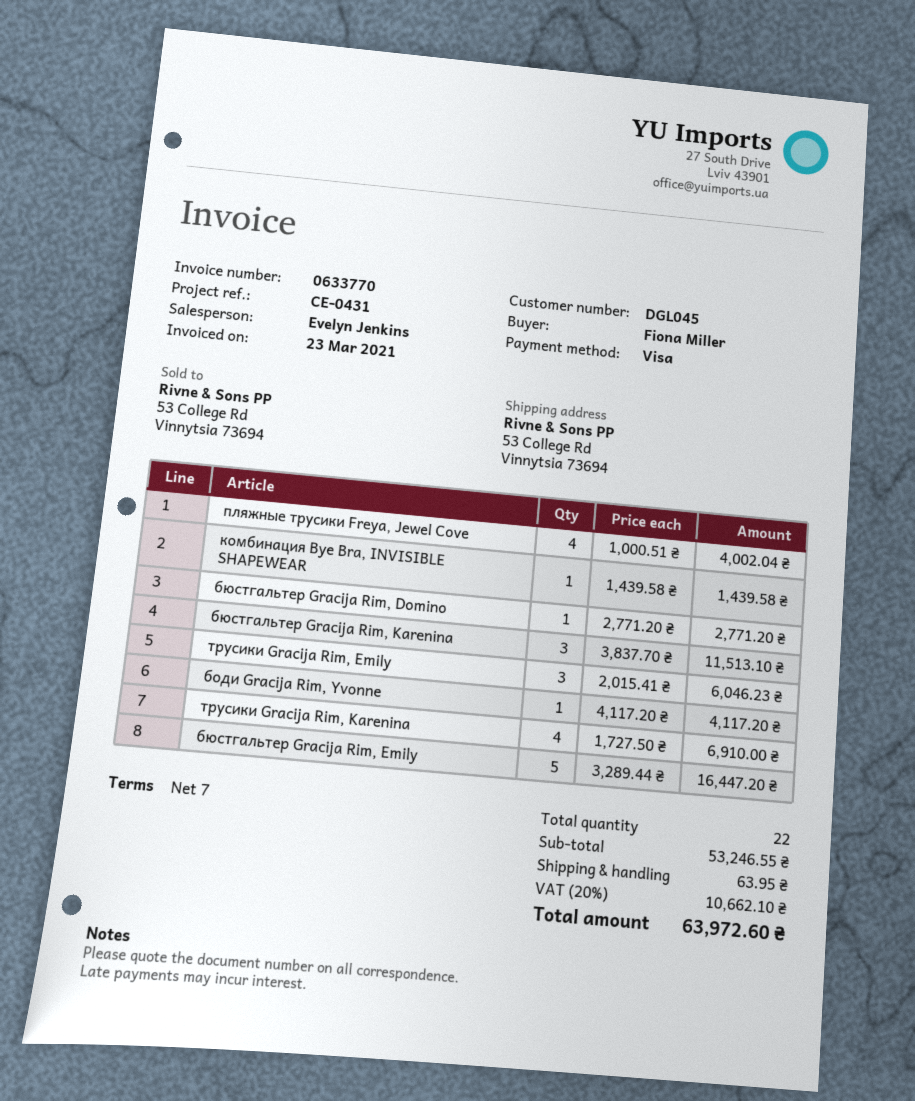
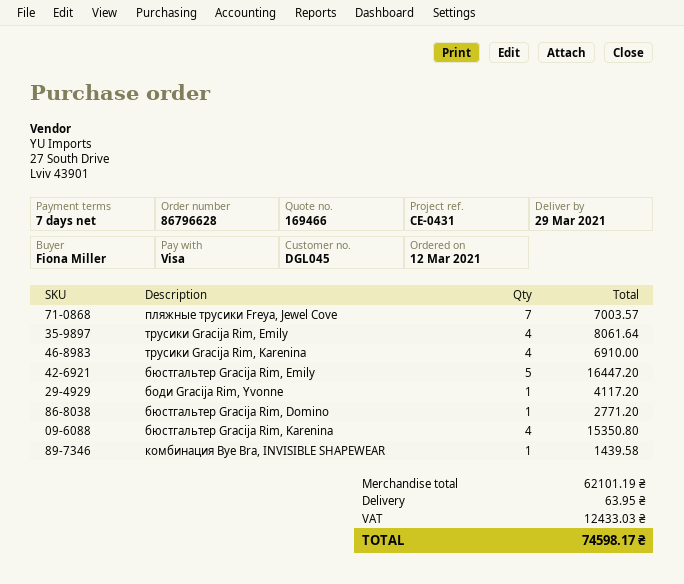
пляжные трусики Freya, Jewel Cove: 4 for 4002.04 -> 7 for 7003.57
бюстгальтер Gracija Rim, Karenina: 3 for 11513.10 -> 4 for 15350.80
трусики Gracija Rim, Emily: 3 for 6046.23 -> 4 for 8061.64
subtotal: 53246.55 -> 62101.19
tax: 10662.10 -> 12433.03
total: 63972.60 -> 74598.17

